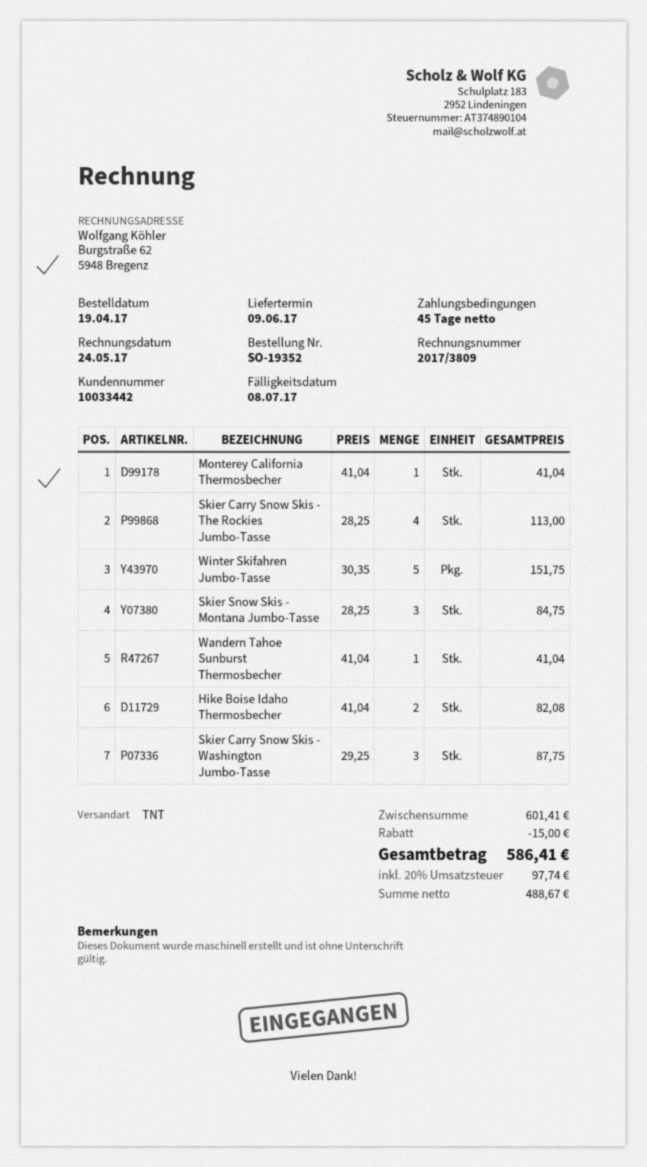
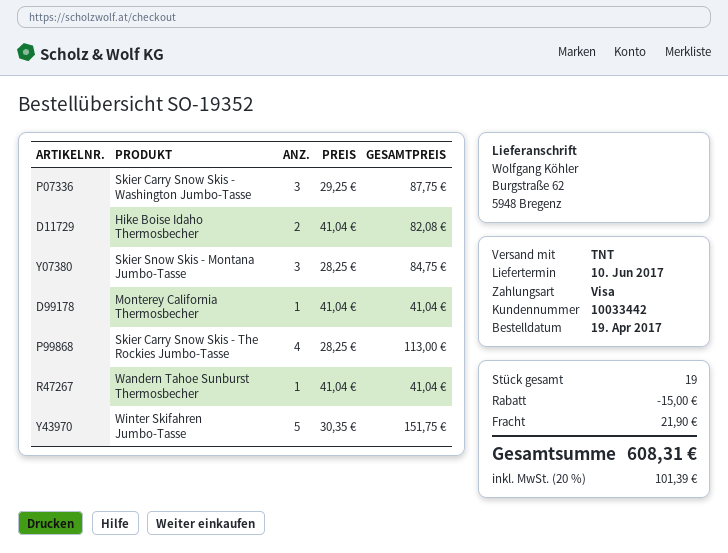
delivery date: 2017-06-09 -> 2017-06-10
shipping: none -> 21.90
tax: 20% = 97.74 -> 20% = 101.39
total: 586.41 -> 608.31

